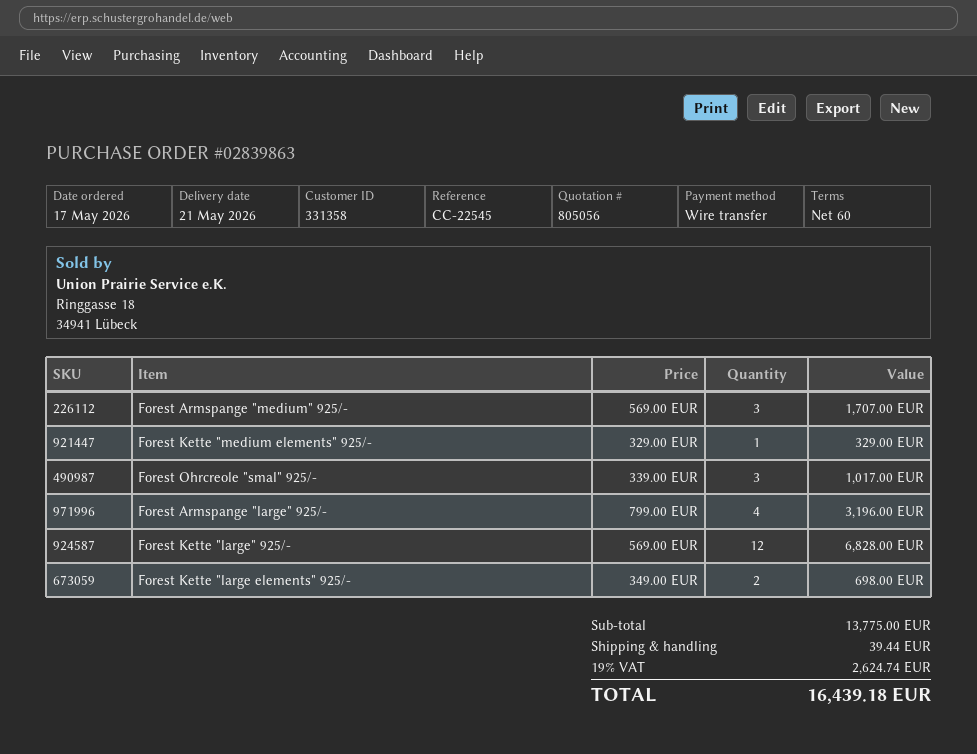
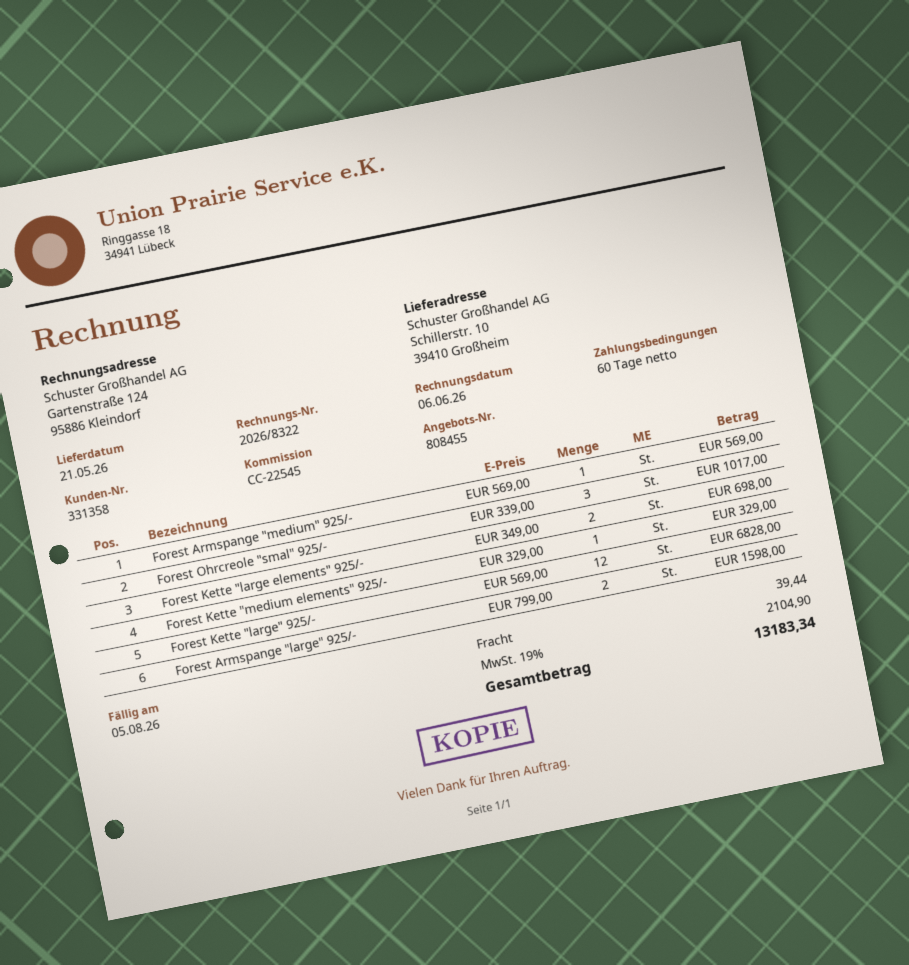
quote number: 805056 -> 808455
Forest Armspange "medium" 925/-: 3 x 569.00 = 1707.00 -> 1 x 569.00 = 569.00
Forest Armspange "large" 925/-: 4 x 799.00 = 3196.00 -> 2 x 799.00 = 1598.00
tax: 19% = 2624.74 -> 19% = 2104.90
total: 16439.18 -> 13183.34

